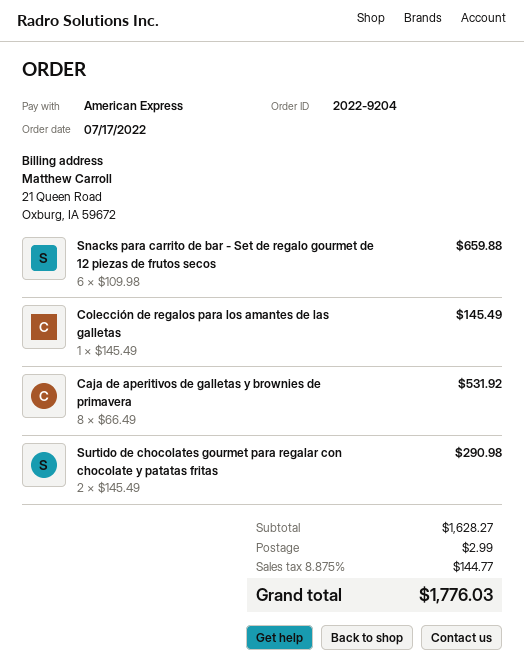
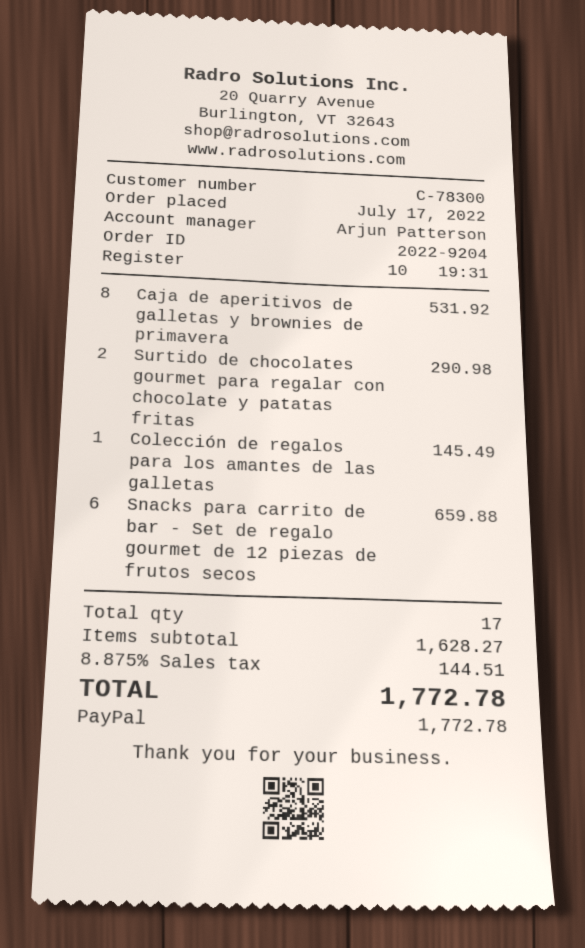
payment method: American Express -> PayPal
shipping: 2.99 -> none
tax: 8.875% = 144.77 -> 8.875% = 144.51
total: 1776.03 -> 1772.78

